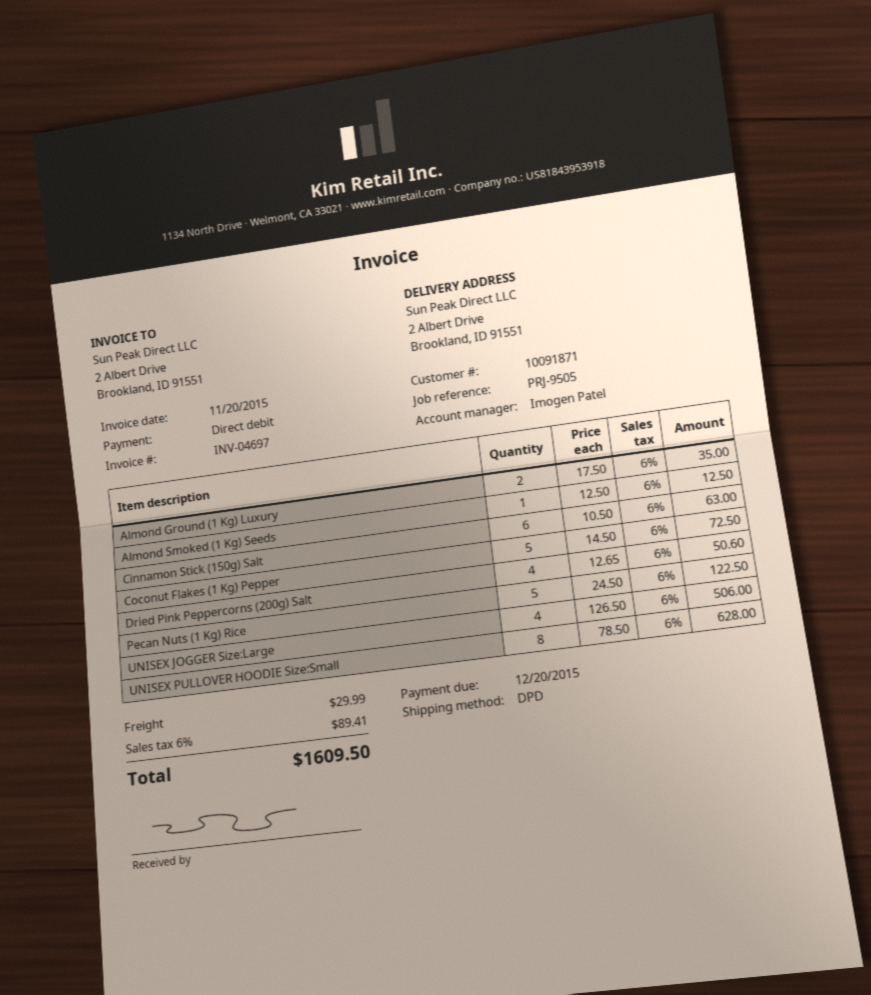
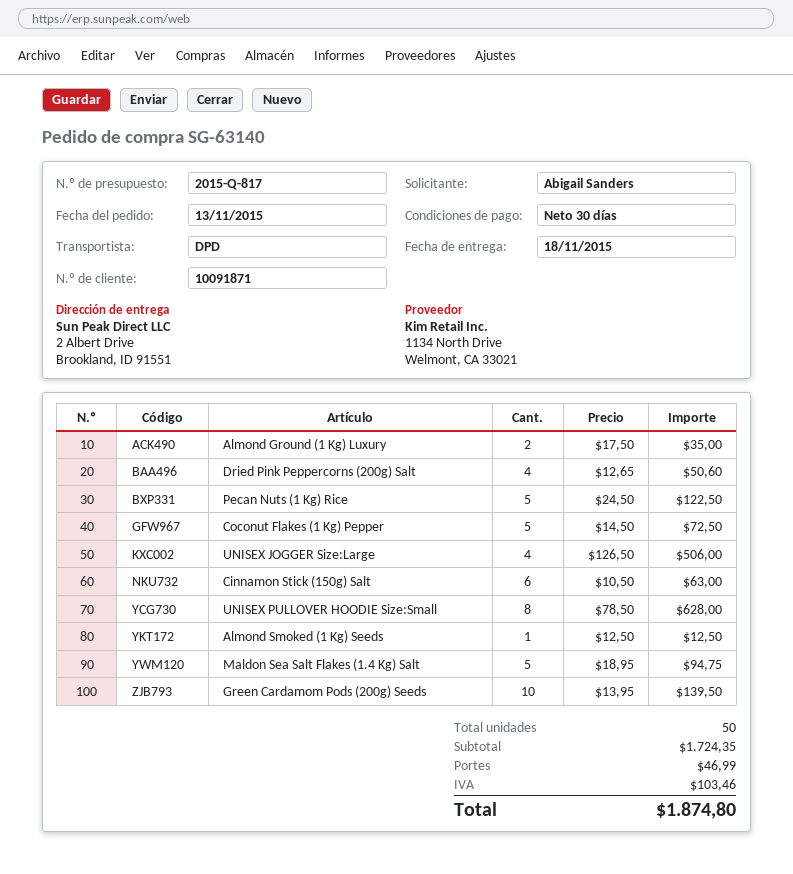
Maldon Sea Salt Flakes (1.4 Kg) Salt: none -> 5 x 18.95 = 94.75
Green Cardamom Pods (200g) Seeds: none -> 10 x 13.95 = 139.50
shipping: 29.99 -> 46.99
tax: 89.41 -> 103.46
total: 1609.50 -> 1874.80

